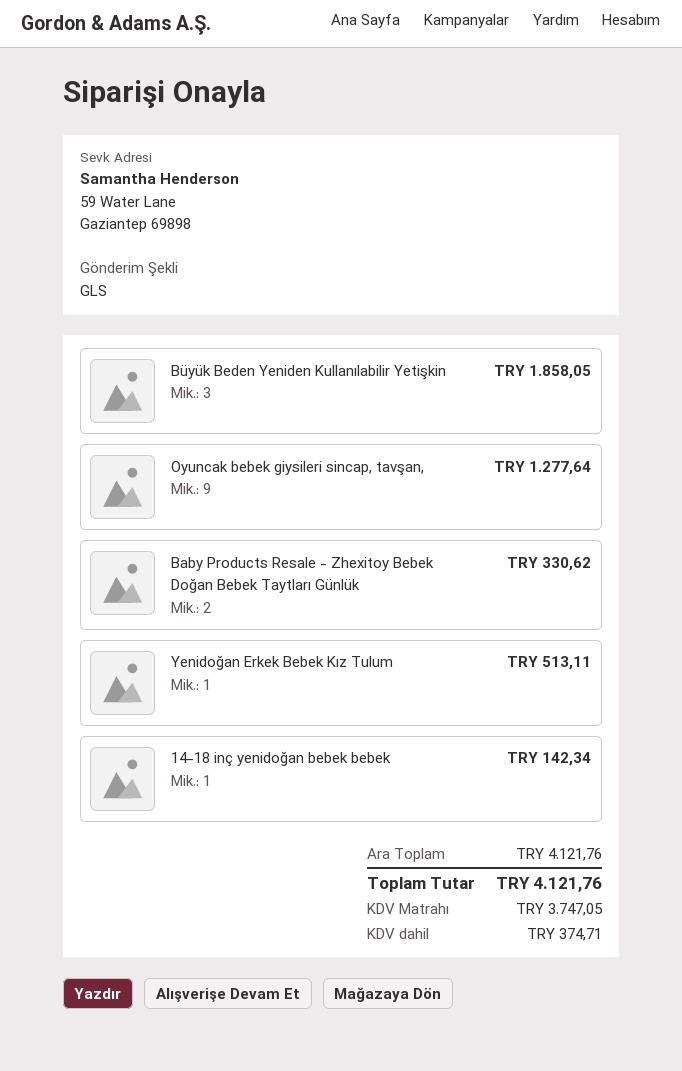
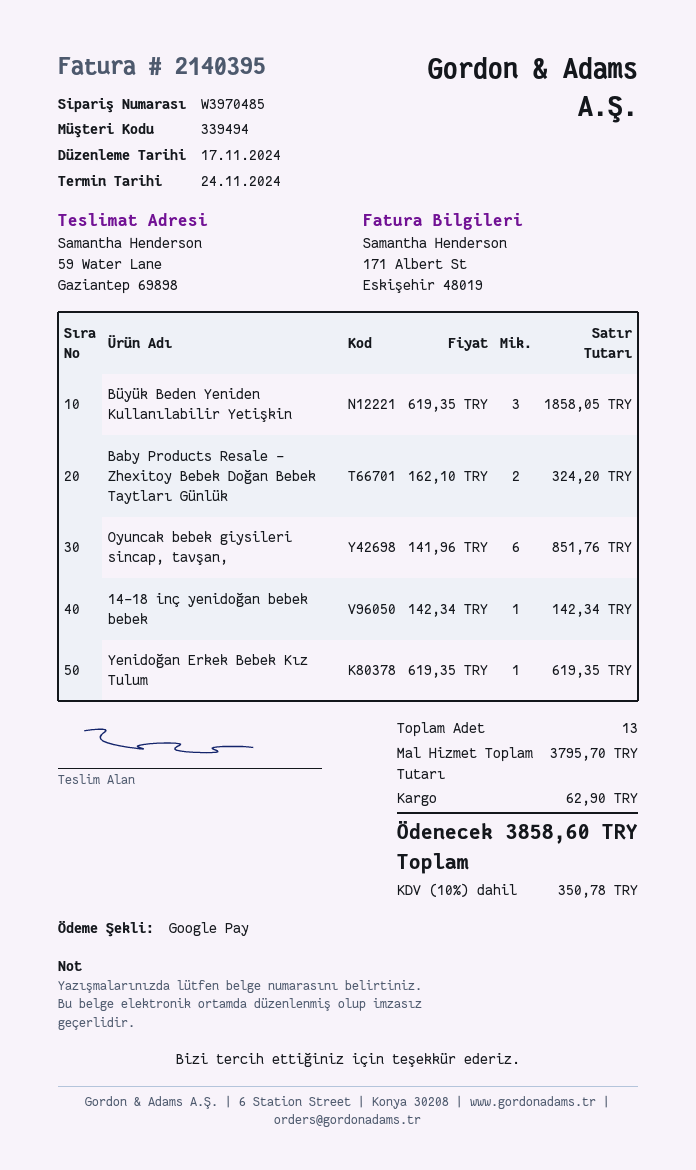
Oyuncak bebek giysileri sincap, tavşan,: 9 for 1277.64 -> 6 for 851.76
Baby Products Resale - Zhexitoy Bebek Doğan Bebek Taytları Günlük: 2 for 330.62 -> 2 for 324.20
Yenidoğan Erkek Bebek Kız Tulum: 1 for 513.11 -> 1 for 619.35
subtotal: 4121.76 -> 3795.70
shipping: none -> 62.90
tax: 374.71 -> 350.78
total: 4121.76 -> 3858.60

